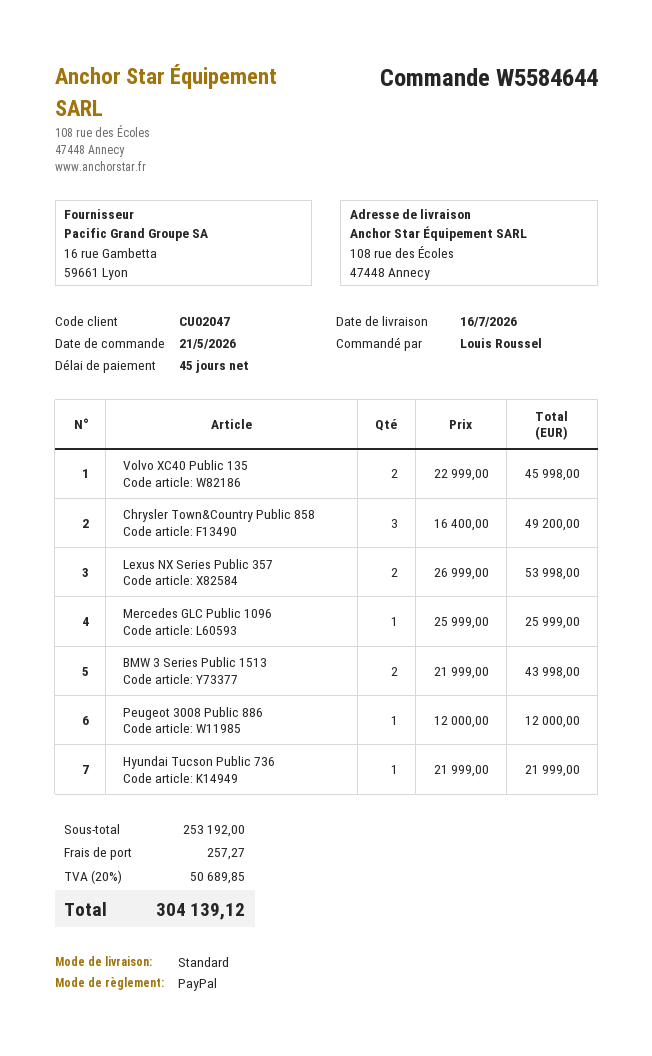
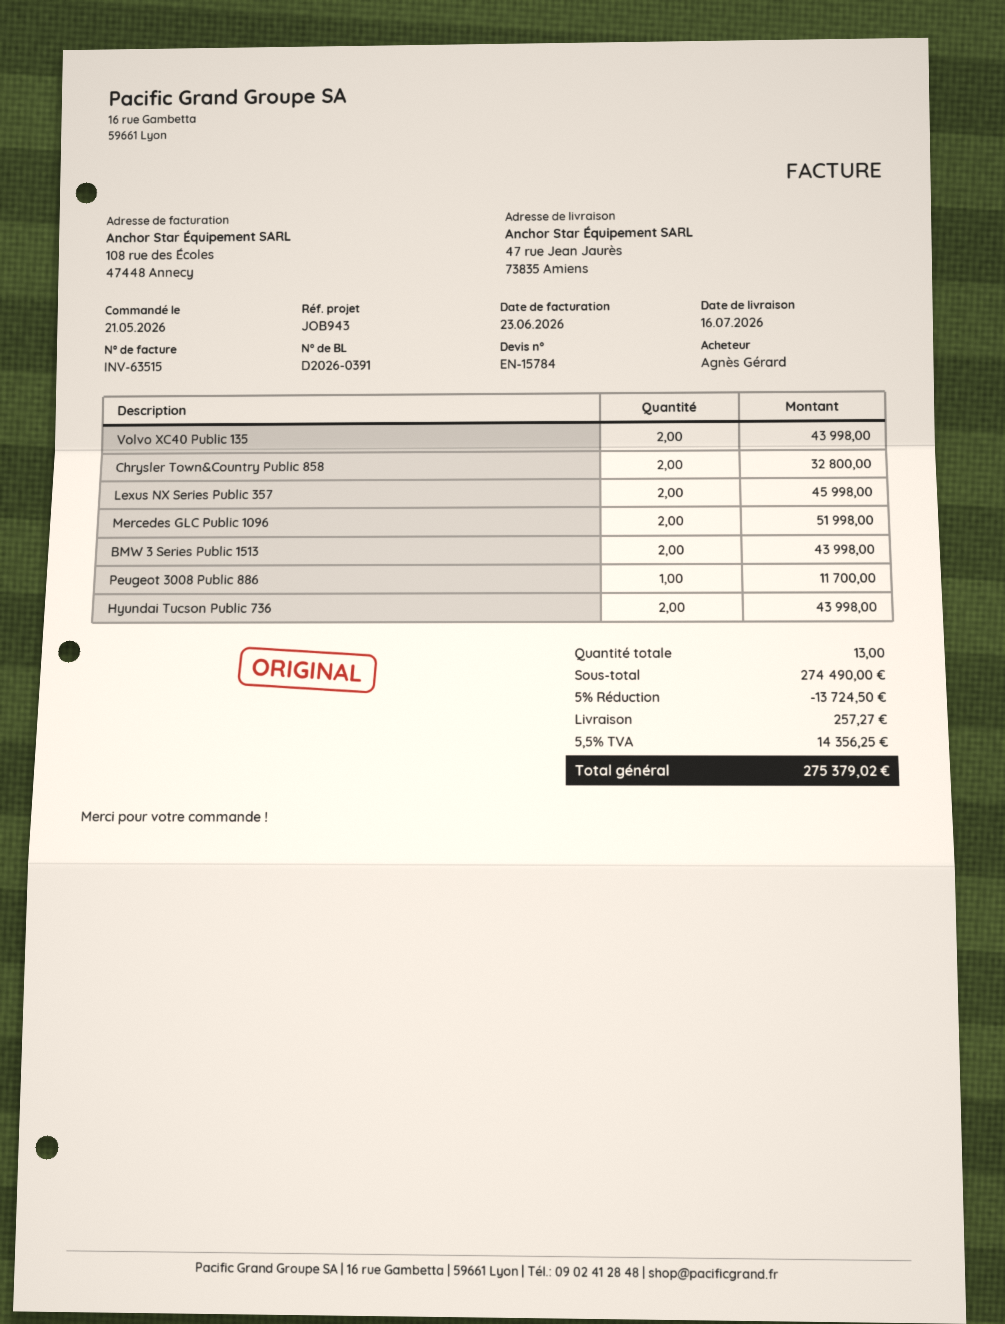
ordered by: Louis Roussel -> Agnès Gérard
ship to: 108 rue des Écoles, 47448 Annecy -> 47 rue Jean Jaurès, 73835 Amiens
Volvo XC40 Public 135: 2 for 45998.00 -> 2 for 43998.00
Chrysler Town&Country Public 858: 3 for 49200.00 -> 2 for 32800.00
Lexus NX Series Public 357: 2 for 53998.00 -> 2 for 45998.00
Mercedes GLC Public 1096: 1 for 25999.00 -> 2 for 51998.00
Peugeot 3008 Public 886: 1 for 12000.00 -> 1 for 11700.00
Hyundai Tucson Public 736: 1 for 21999.00 -> 2 for 43998.00
subtotal: 253192.00 -> 274490.00
discount: none -> 5% = 13724.50
tax: 20% = 50689.85 -> 5.5% = 14356.25
total: 304139.12 -> 275379.02

